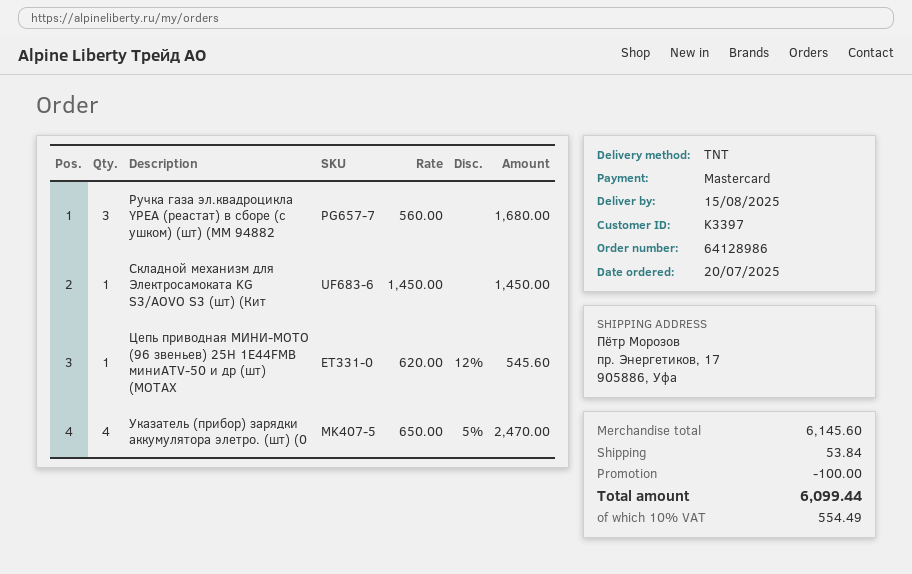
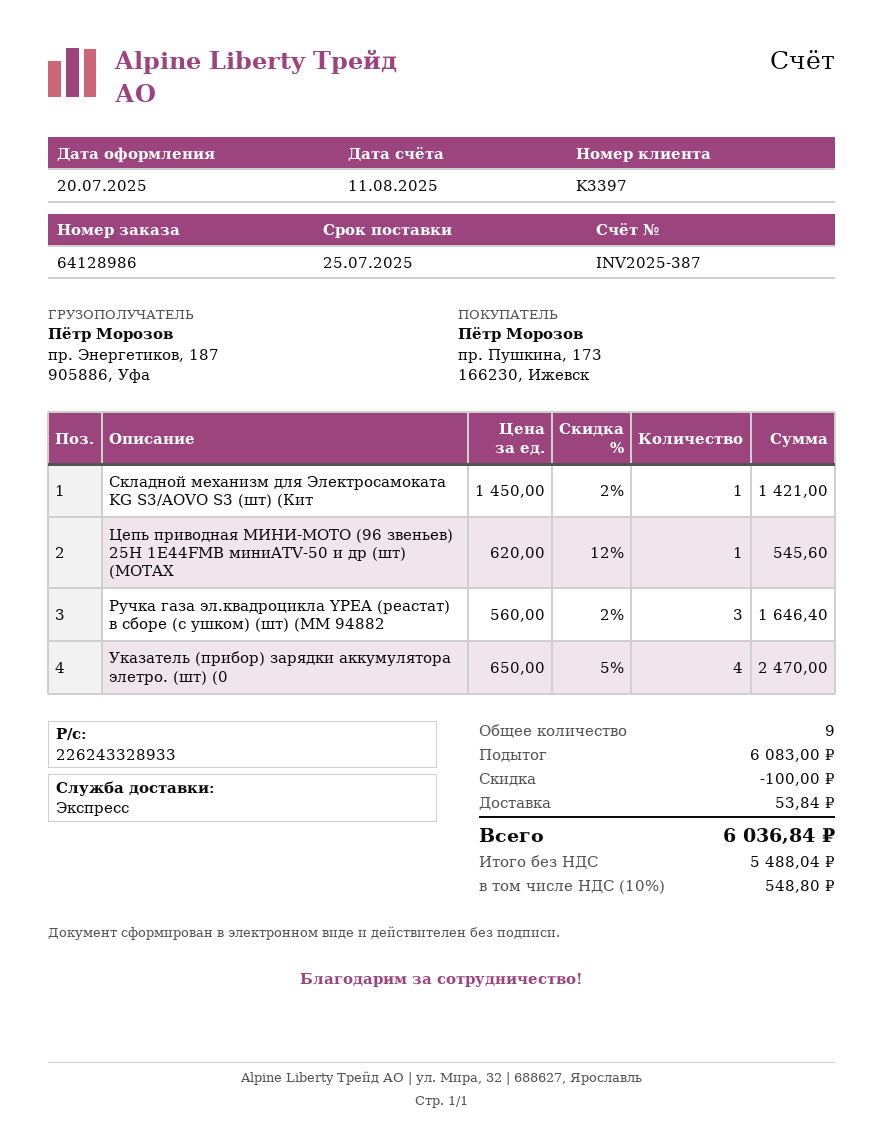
delivery date: 2025-08-15 -> 2025-07-25
shipping method: TNT -> express
ship to: пр. Энергетиков, 17, 905886, Уфа -> пр. Энергетиков, 187, 905886, Уфа
Ручка газа эл.квадроцикла YPEA (реастат) в сборе (с ушком) (шт) (MM 94882: 3 x 560.00 = 1680.00 -> 3 x 560.00 - 2% = 1646.40
Складной механизм для Электросамоката KG S3/AOVO S3 (шт) (Кит: 1 x 1450.00 = 1450.00 -> 1 x 1450.00 - 2% = 1421.00
subtotal: 6145.60 -> 6083.00
tax: 10% = 554.49 -> 10% = 548.80
total: 6099.44 -> 6036.84

